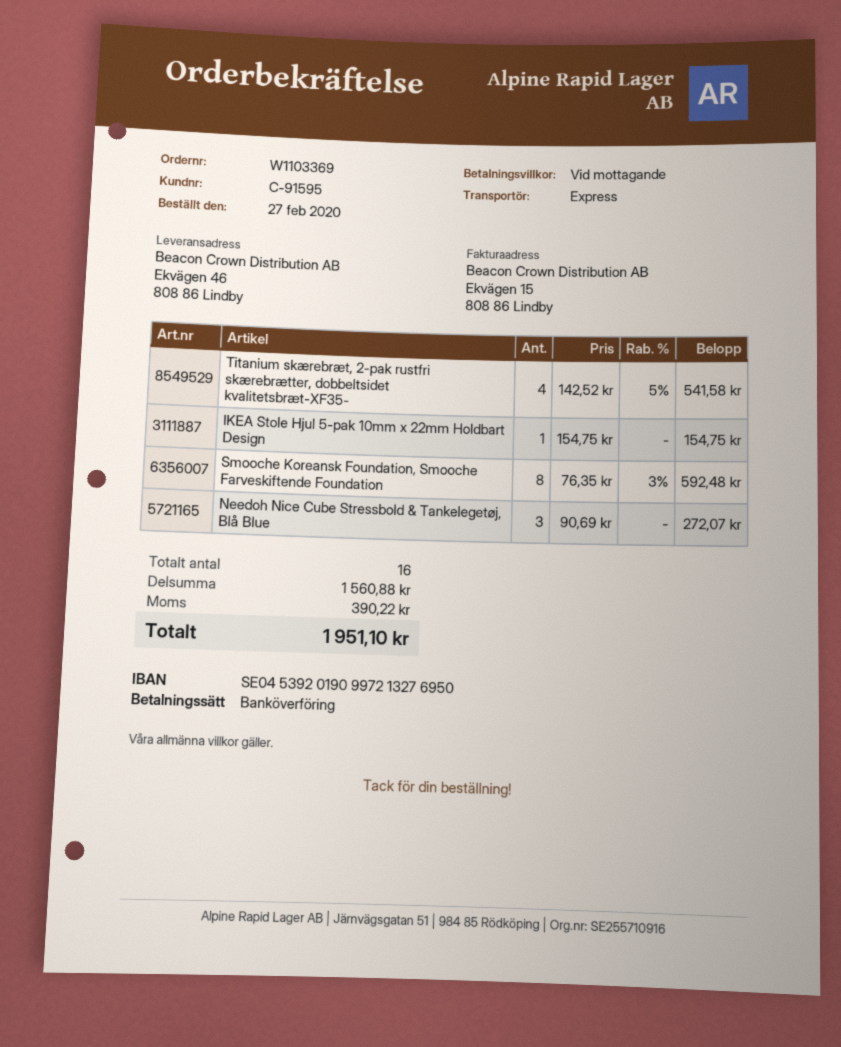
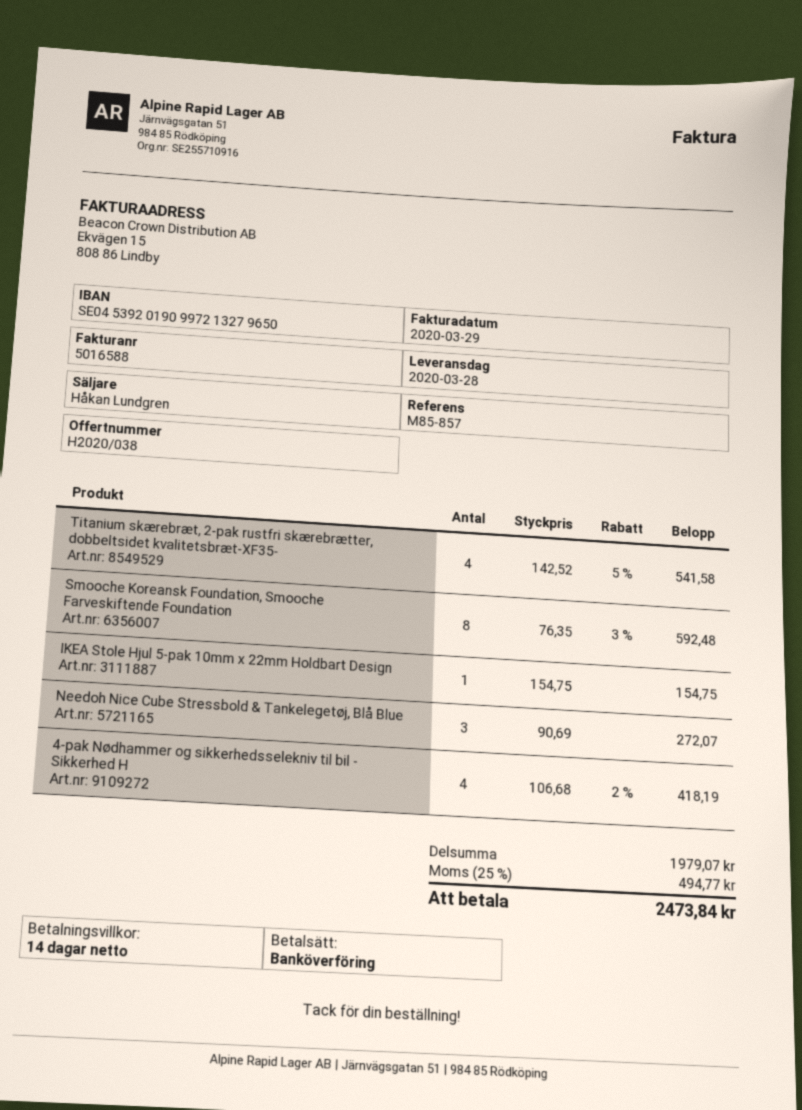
payment terms: on receipt -> 14 days
bank account: SE0453920190997213276950 -> SE0453920190997213279650
4-pak Nødhammer og sikkerhedsselekniv til bil - Sikkerhed H: none -> 4 x 106.68 - 2% = 418.19
subtotal: 1560.88 -> 1979.07
tax: 390.22 -> 494.77
total: 1951.10 -> 2473.84

